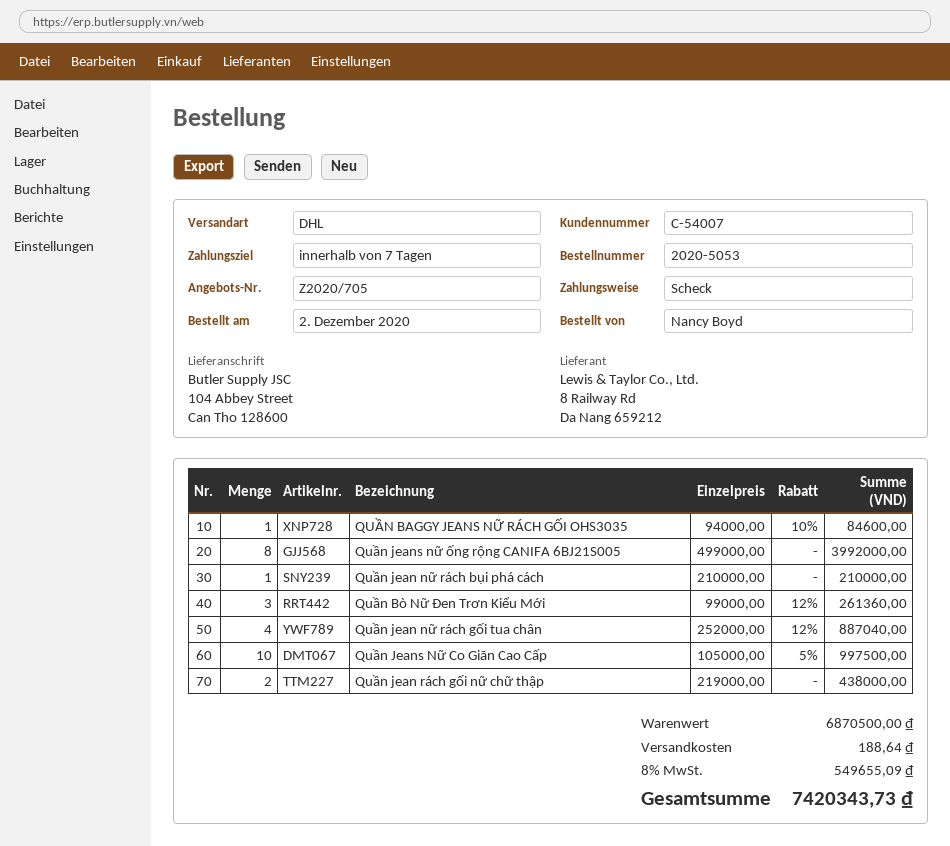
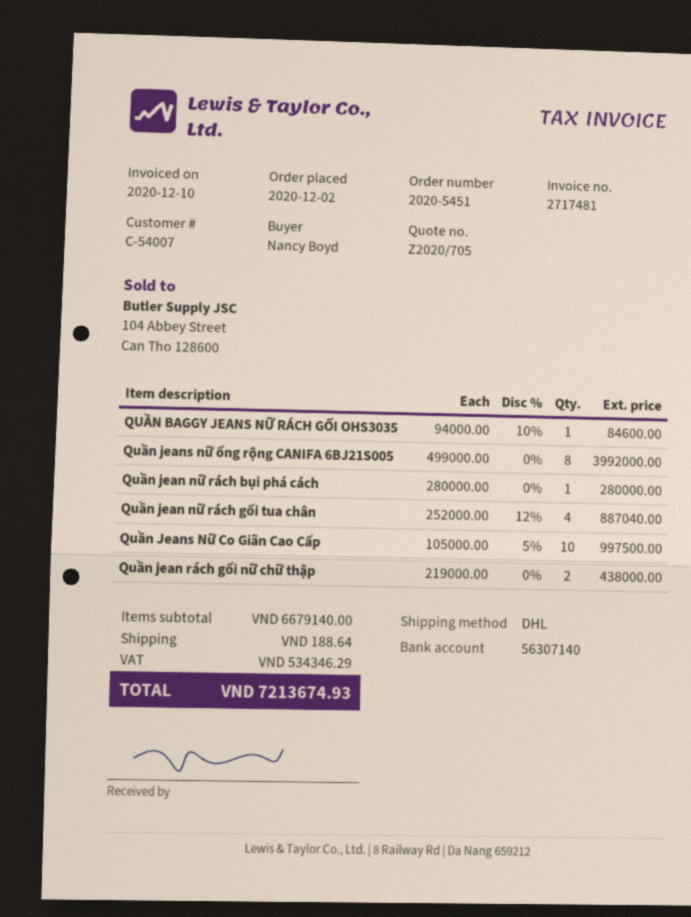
order number: 2020-5053 -> 2020-5451
Quần jean nữ rách bụi phá cách: 1 x 210000.00 = 210000.00 -> 1 x 280000.00 = 280000.00
Quần Bò Nữ Đen Trơn Kiểu Mới: 3 x 99000.00 - 12% = 261360.00 -> none
subtotal: 6870500.00 -> 6679140.00
tax: 549655.09 -> 534346.29
total: 7420343.73 -> 7213674.93

